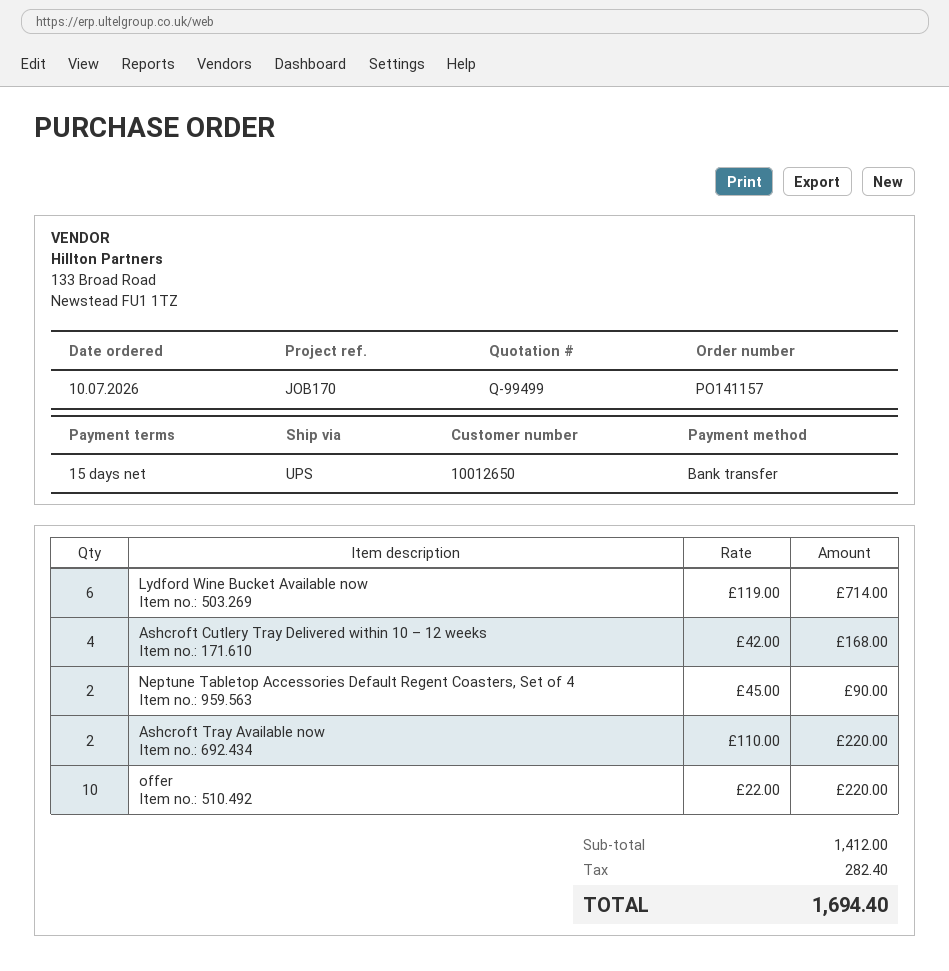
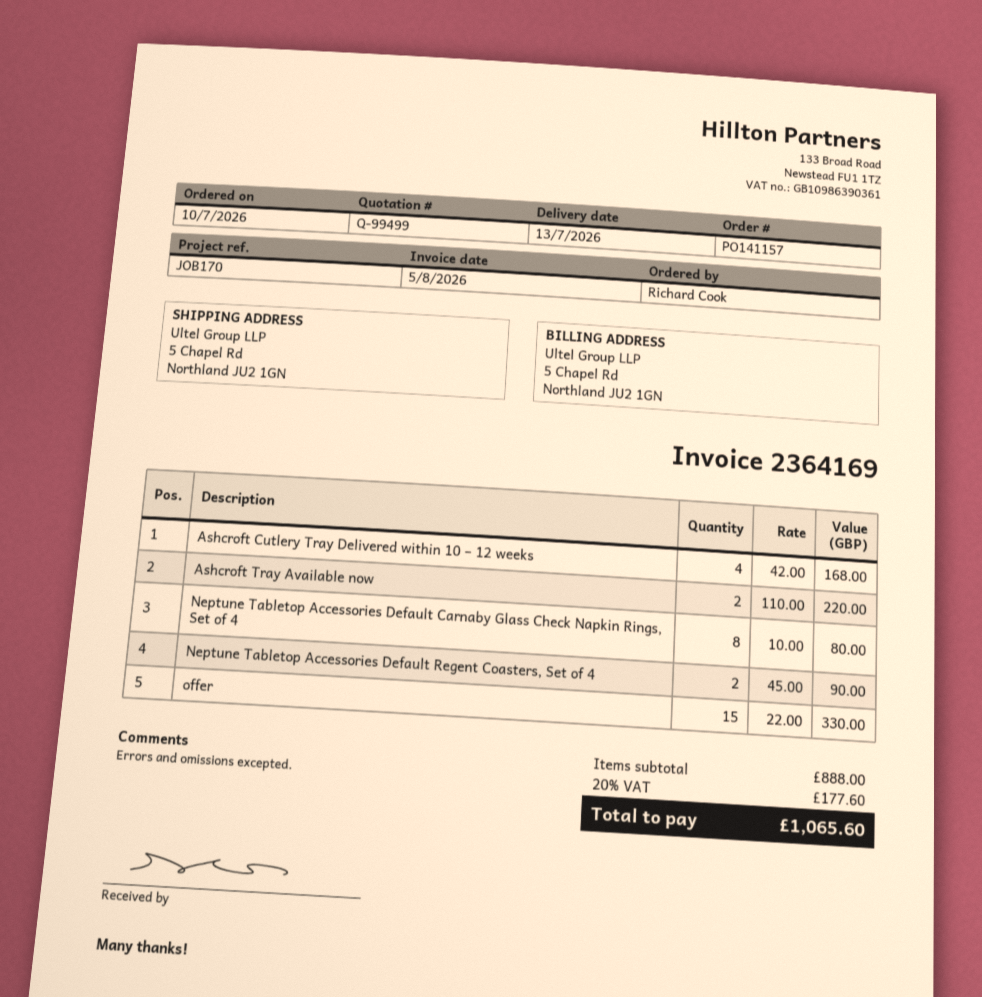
Lydford Wine Bucket Available now: 6 x 119.00 = 714.00 -> none
offer: 10 x 22.00 = 220.00 -> 15 x 22.00 = 330.00
Neptune Tabletop Accessories Default Carnaby Glass Check Napkin Rings, Set of 4: none -> 8 x 10.00 = 80.00
subtotal: 1412.00 -> 888.00
tax: 282.40 -> 177.60
total: 1694.40 -> 1065.60

